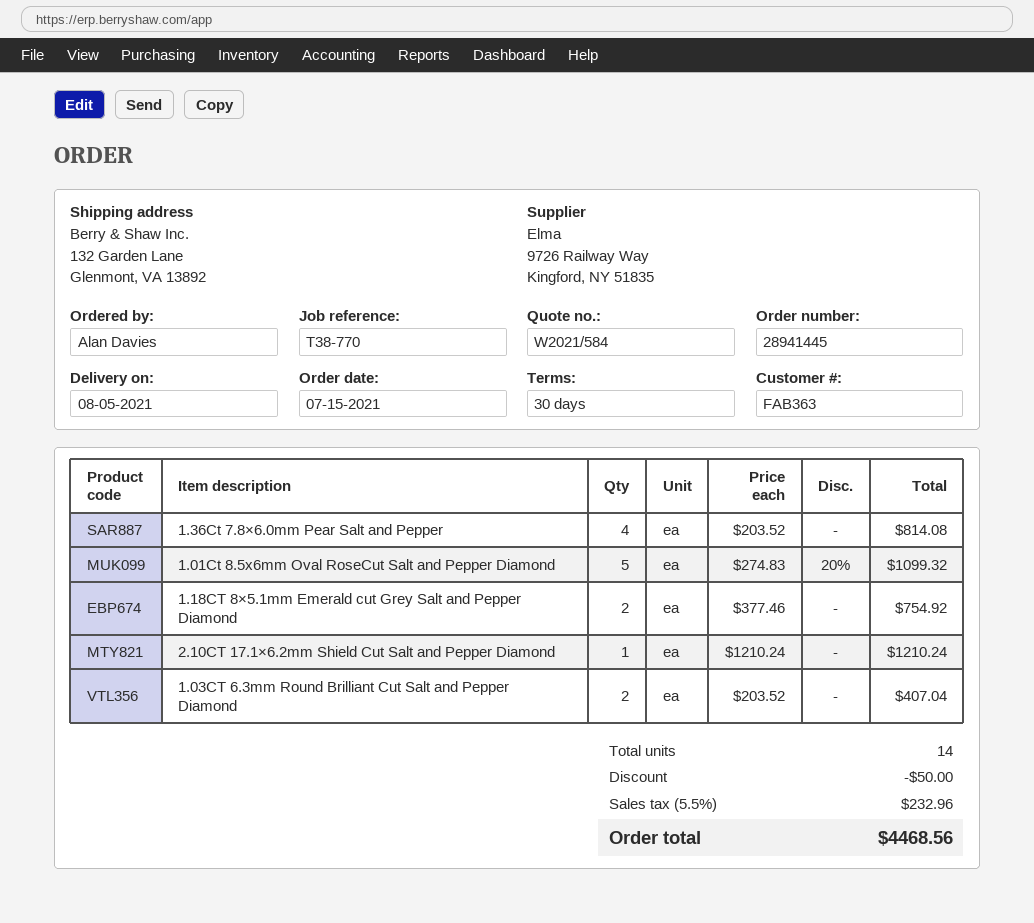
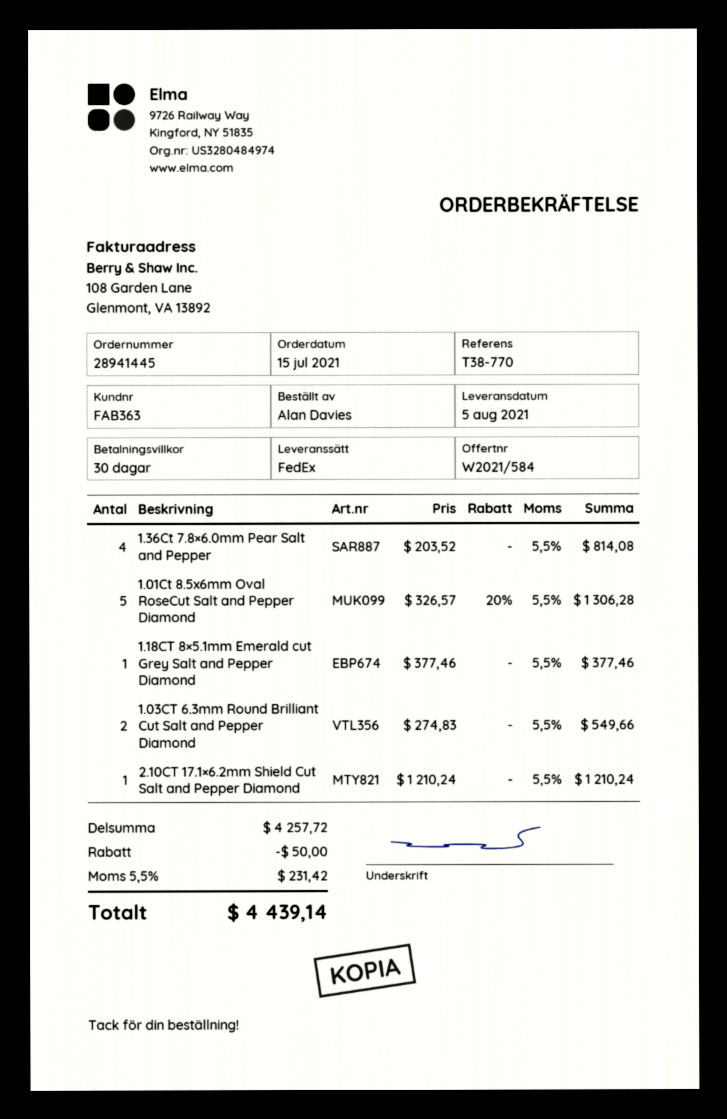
1.01Ct 8.5x6mm Oval RoseCut Salt and Pepper Diamond: 5 x 274.83 - 20% = 1099.32 -> 5 x 326.57 - 20% = 1306.28
1.18CT 8×5.1mm Emerald cut Grey Salt and Pepper Diamond: 2 x 377.46 = 754.92 -> 1 x 377.46 = 377.46
1.03CT 6.3mm Round Brilliant Cut Salt and Pepper Diamond: 2 x 203.52 = 407.04 -> 2 x 274.83 = 549.66
tax: 5.5% = 232.96 -> 5.5% = 231.42
total: 4468.56 -> 4439.14

